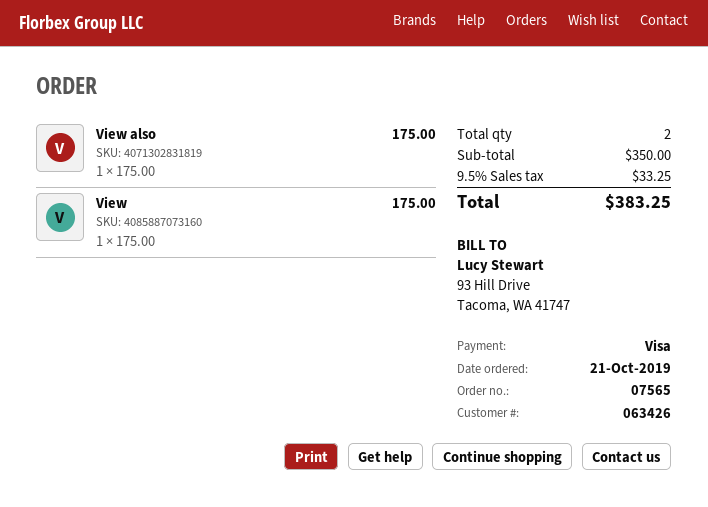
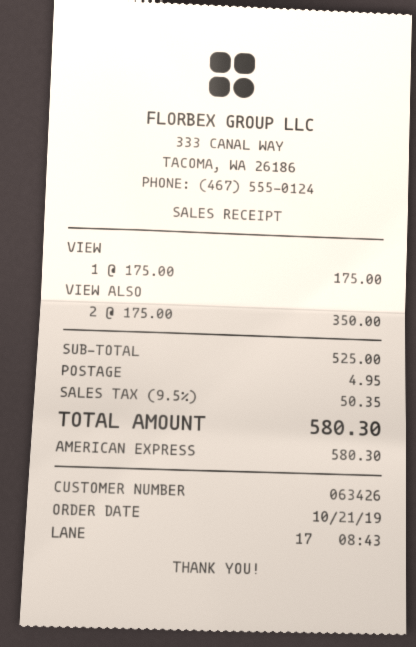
payment method: Visa -> American Express
View also: 1 x 175.00 = 175.00 -> 2 x 175.00 = 350.00
subtotal: 350.00 -> 525.00
shipping: none -> 4.95
tax: 9.5% = 33.25 -> 9.5% = 50.35
total: 383.25 -> 580.30

